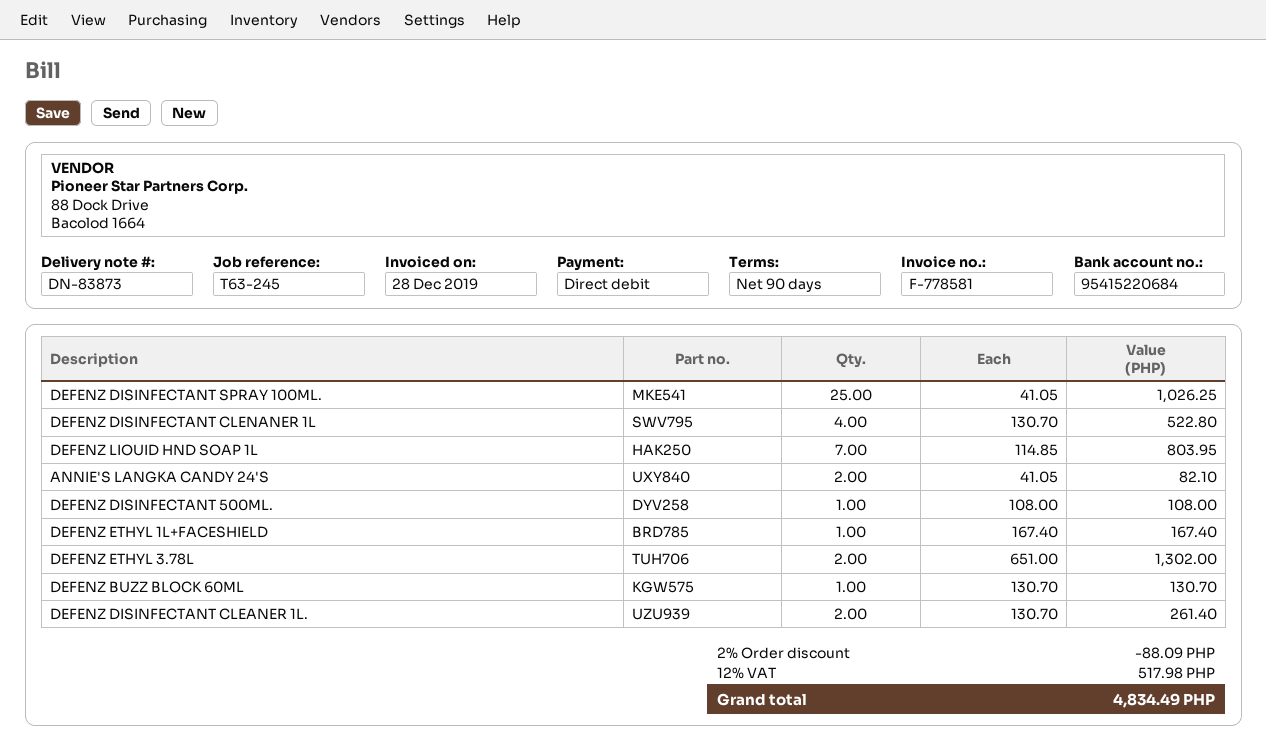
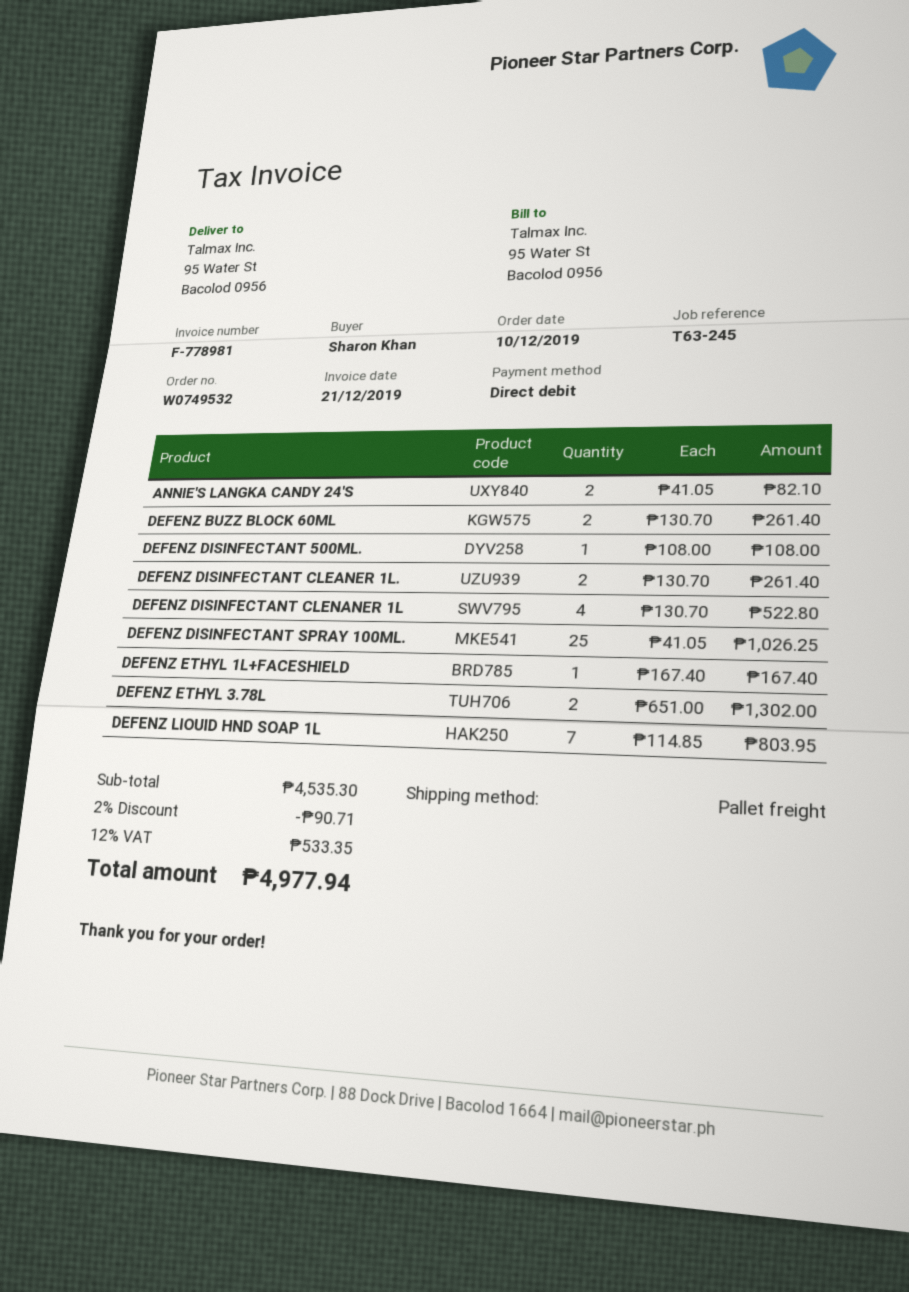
invoice number: F-778581 -> F-778981
invoice date: 2019-12-28 -> 2019-12-21
DEFENZ BUZZ BLOCK 60ML: 1 x 130.70 = 130.70 -> 2 x 130.70 = 261.40
discount: 2% = 88.09 -> 2% = 90.71
tax: 12% = 517.98 -> 12% = 533.35
total: 4834.49 -> 4977.94

